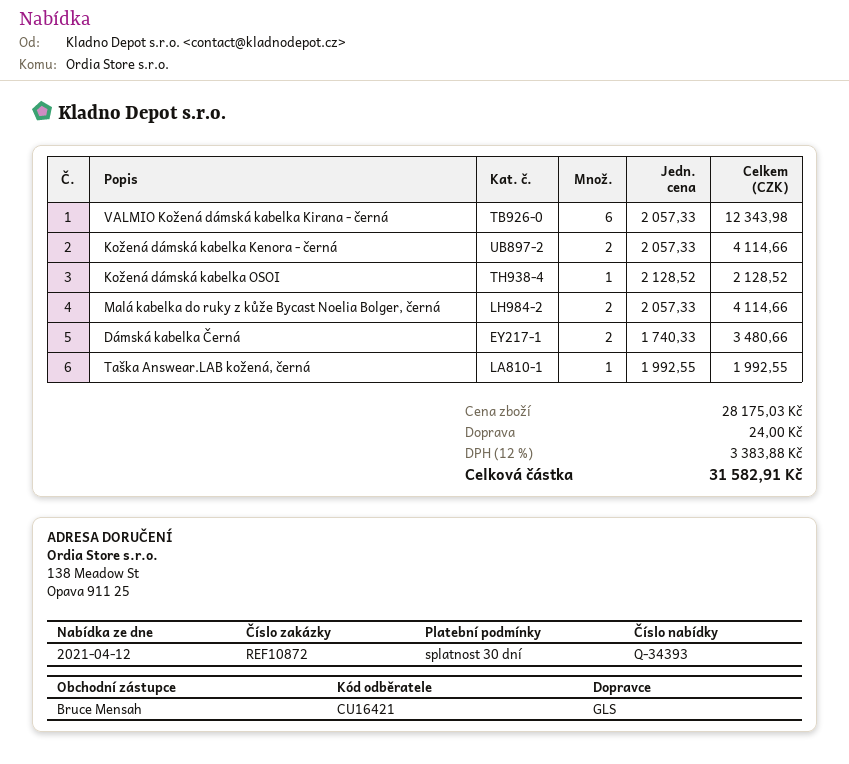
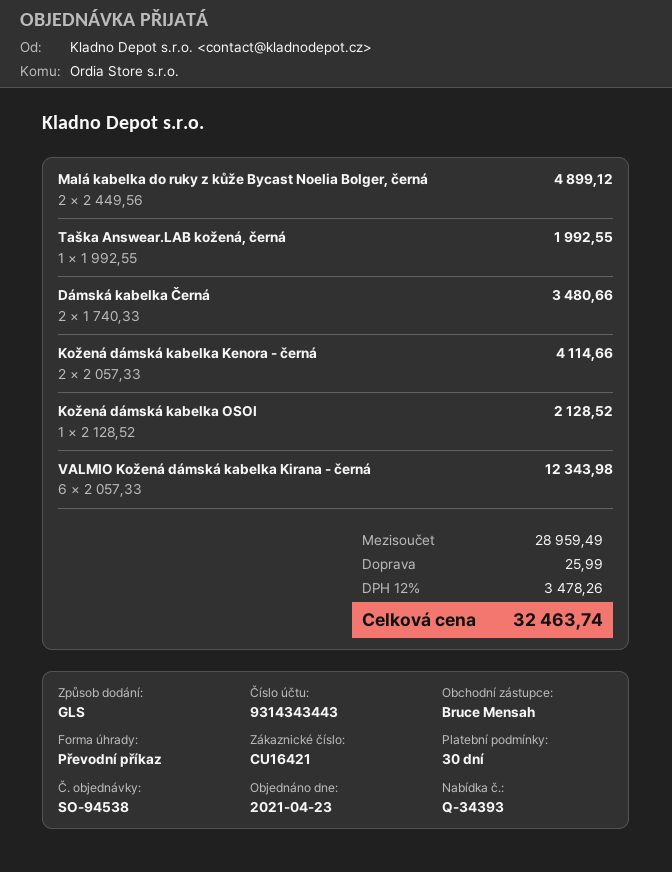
Malá kabelka do ruky z kůže Bycast Noelia Bolger, černá: 2 x 2057.33 = 4114.66 -> 2 x 2449.56 = 4899.12
subtotal: 28175.03 -> 28959.49
shipping: 24.00 -> 25.99
tax: 12% = 3383.88 -> 12% = 3478.26
total: 31582.91 -> 32463.74

